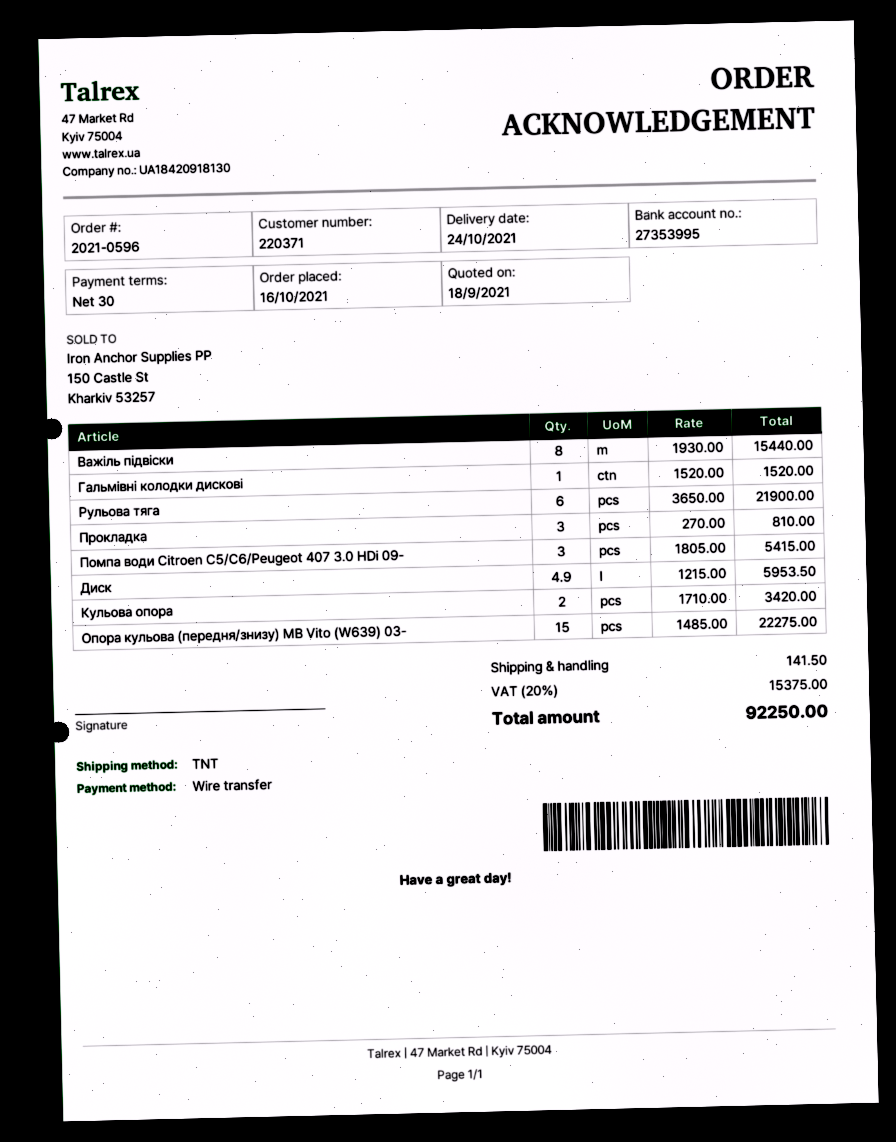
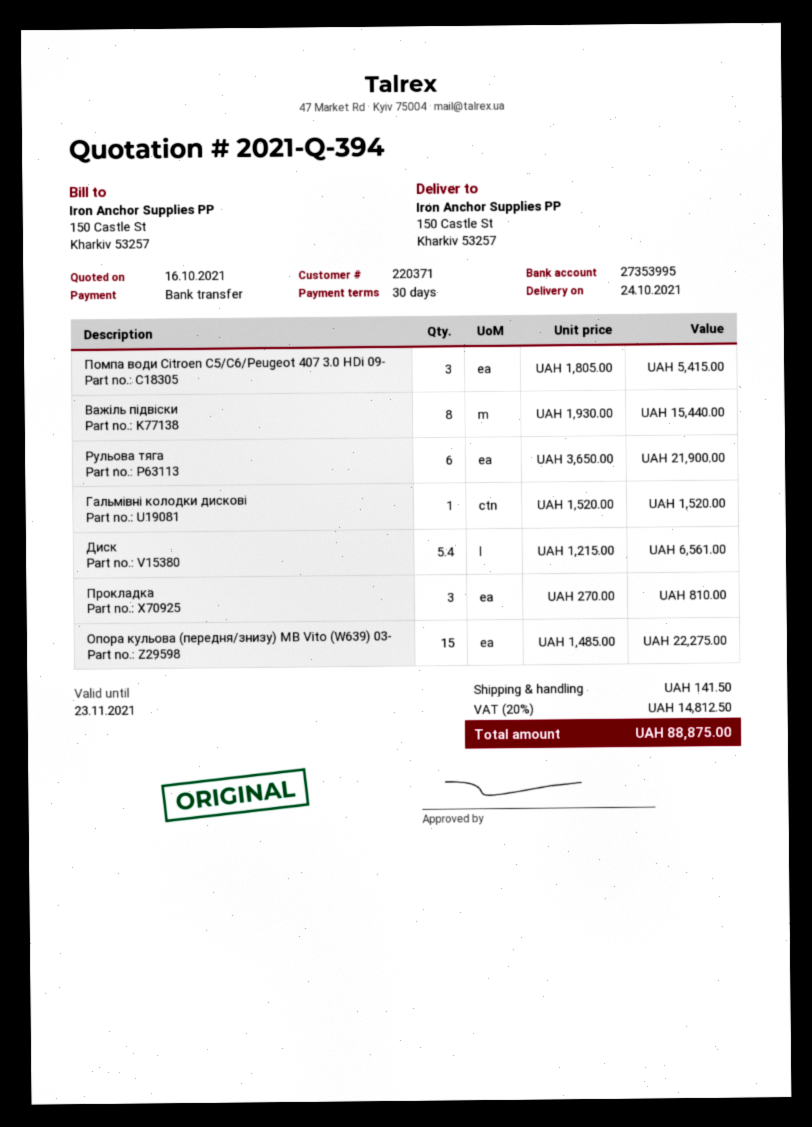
quote date: 2021-09-18 -> 2021-10-16
Диск: 4.9 x 1215.00 = 5953.50 -> 5.4 x 1215.00 = 6561.00
Кульова опора: 2 x 1710.00 = 3420.00 -> none
tax: 20% = 15375.00 -> 20% = 14812.50
total: 92250.00 -> 88875.00

